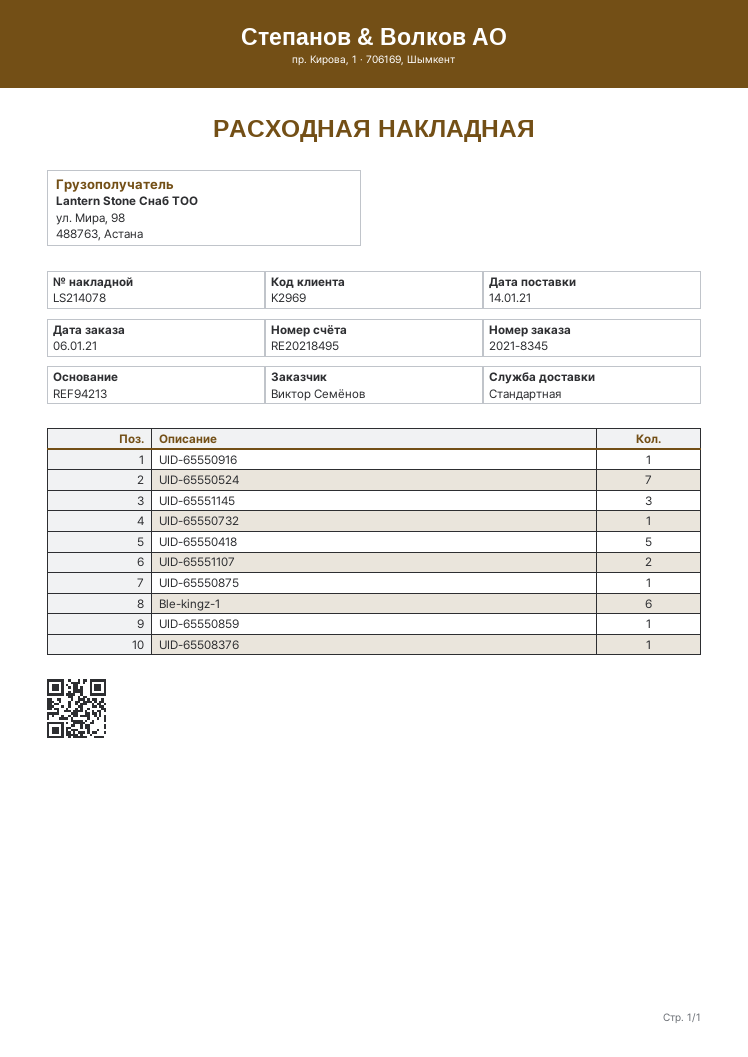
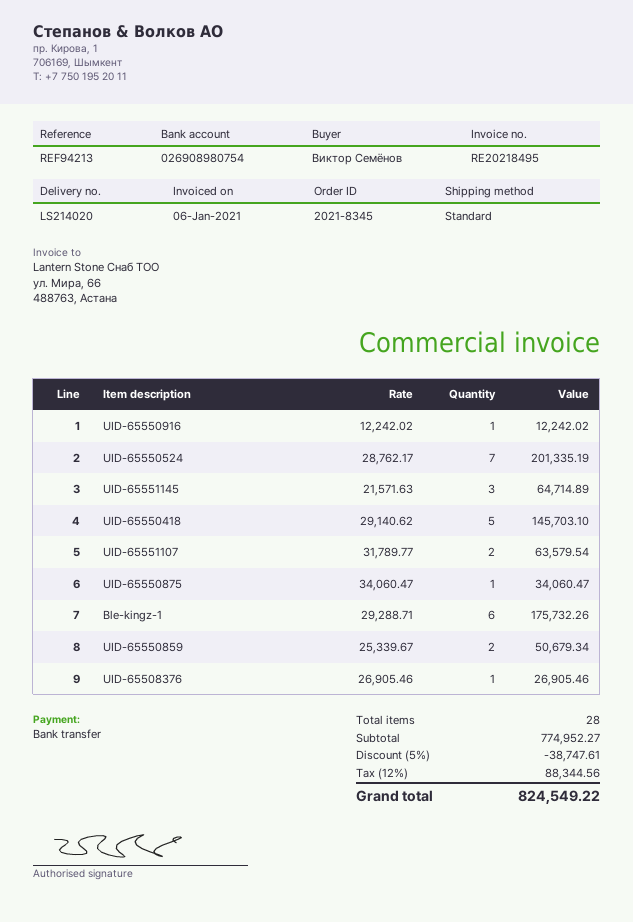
delivery note number: LS214078 -> LS214020
UID-65550732: 1 -> none
UID-65550859: 1 -> 2

